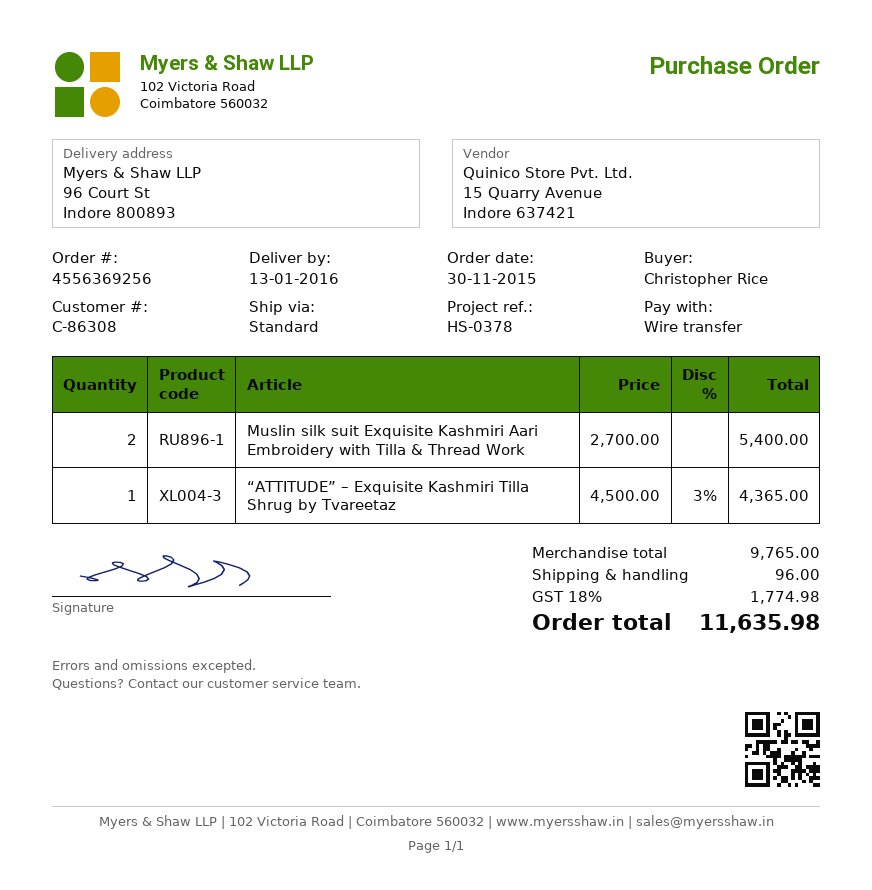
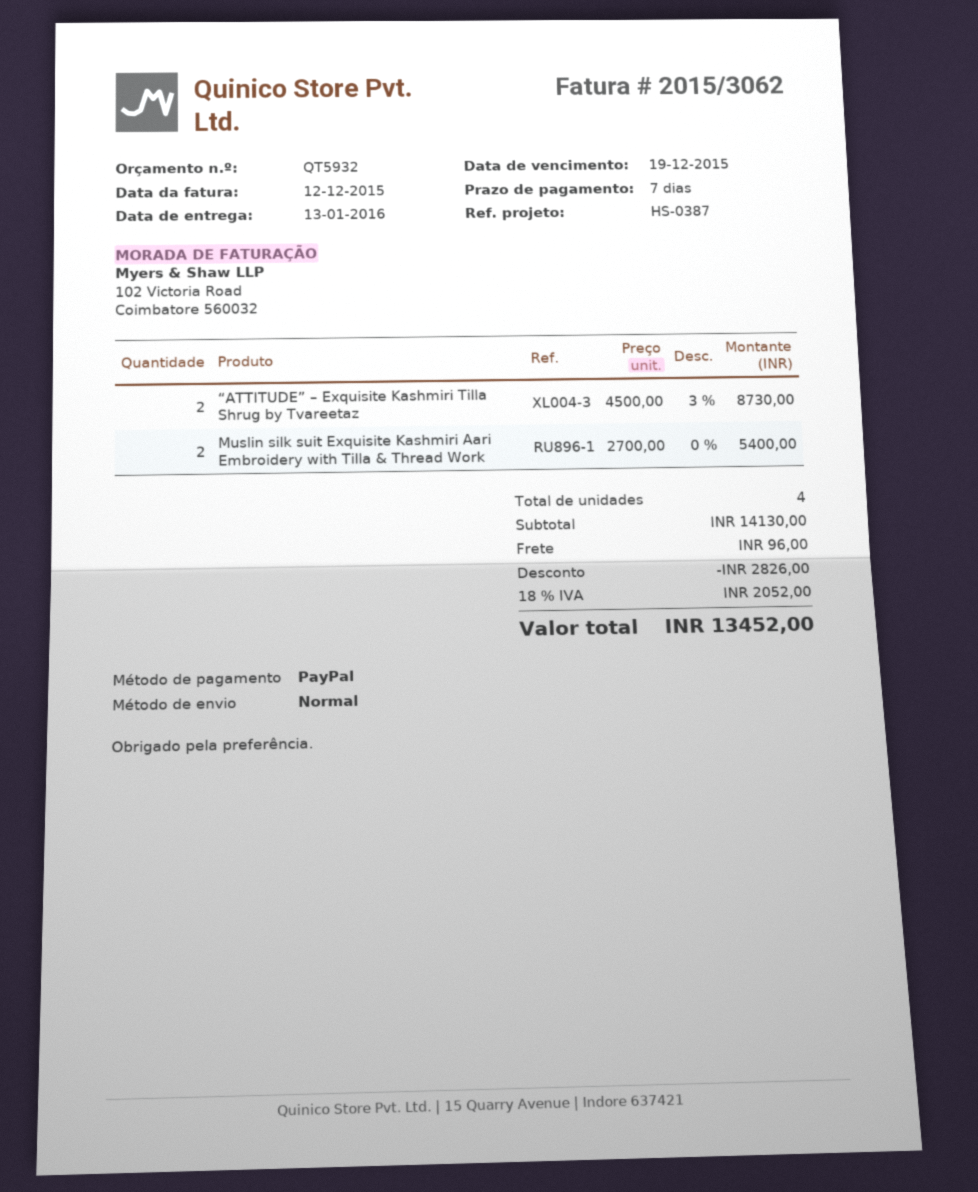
reference: HS-0378 -> HS-0387
payment method: bank transfer -> PayPal
“ATTITUDE” – Exquisite Kashmiri Tilla Shrug by Tvareetaz: 1 x 4500.00 - 3% = 4365.00 -> 2 x 4500.00 - 3% = 8730.00
subtotal: 9765.00 -> 14130.00
discount: none -> 2826.00
tax: 18% = 1774.98 -> 18% = 2052.00
total: 11635.98 -> 13452.00

